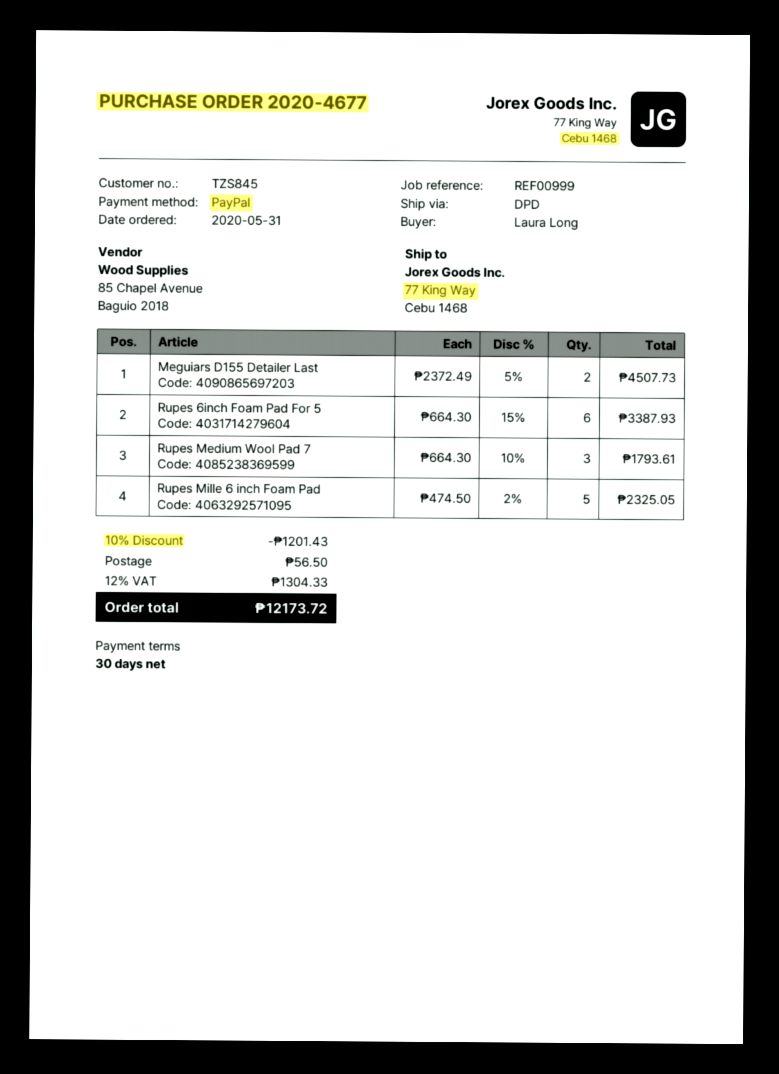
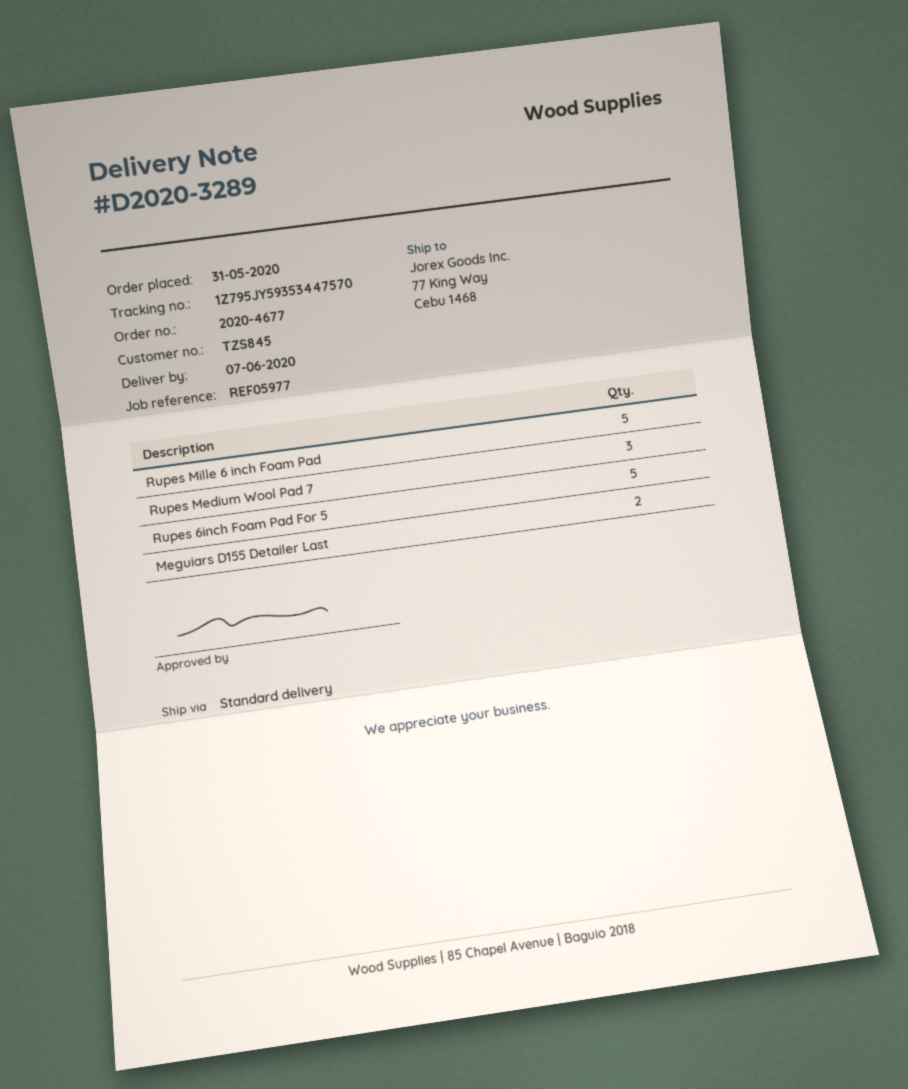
reference: REF00999 -> REF05977
shipping method: DPD -> standard
Rupes 6inch Foam Pad For 5: 6 -> 5

